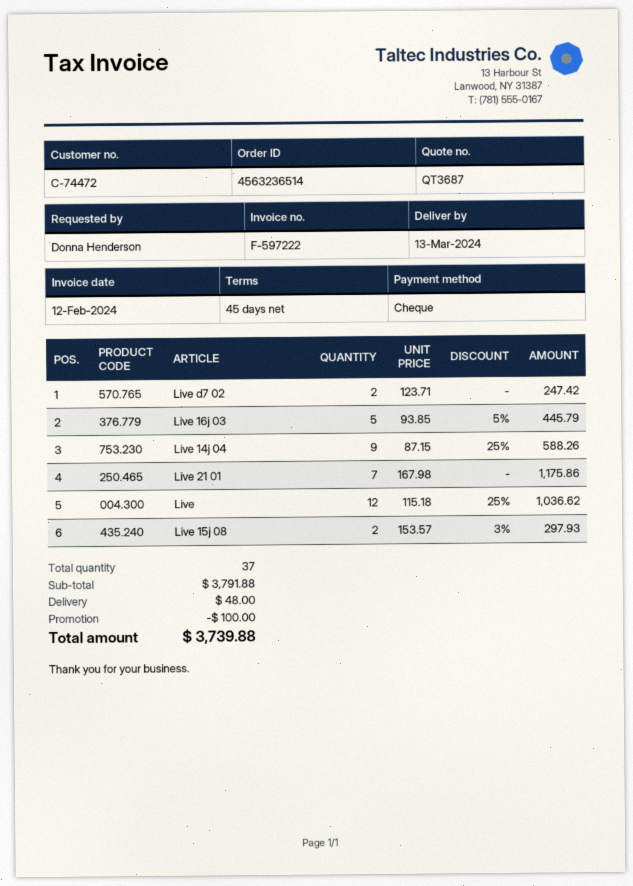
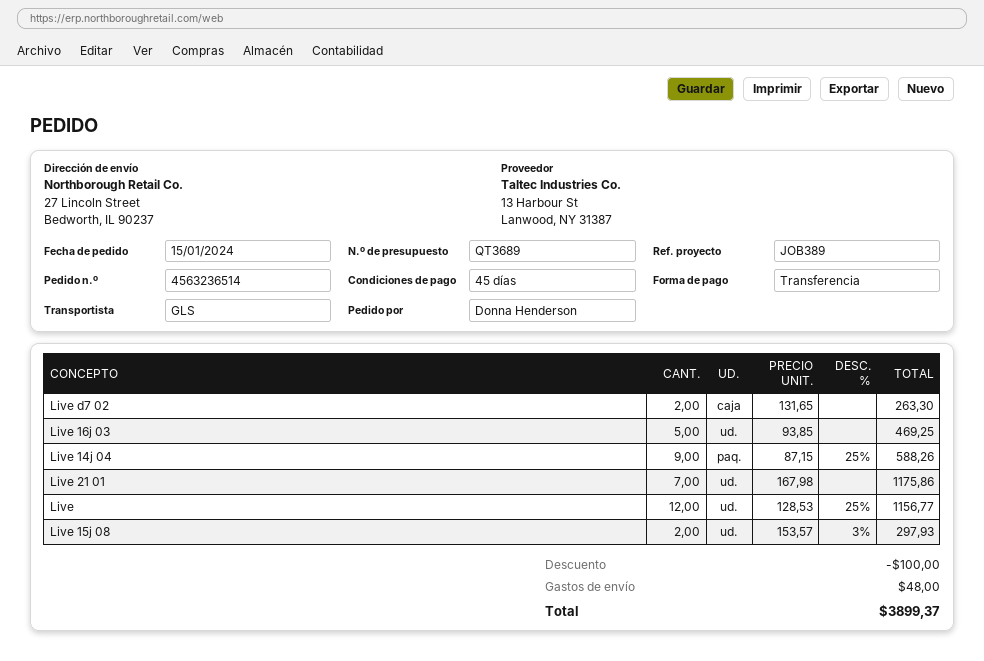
quote number: QT3687 -> QT3689
payment method: cheque -> bank transfer
Live d7 02: 2 x 123.71 = 247.42 -> 2 x 131.65 = 263.30
Live 16j 03: 5 x 93.85 - 5% = 445.79 -> 5 x 93.85 = 469.25
Live: 12 x 115.18 - 25% = 1036.62 -> 12 x 128.53 - 25% = 1156.77
total: 3739.88 -> 3899.37

